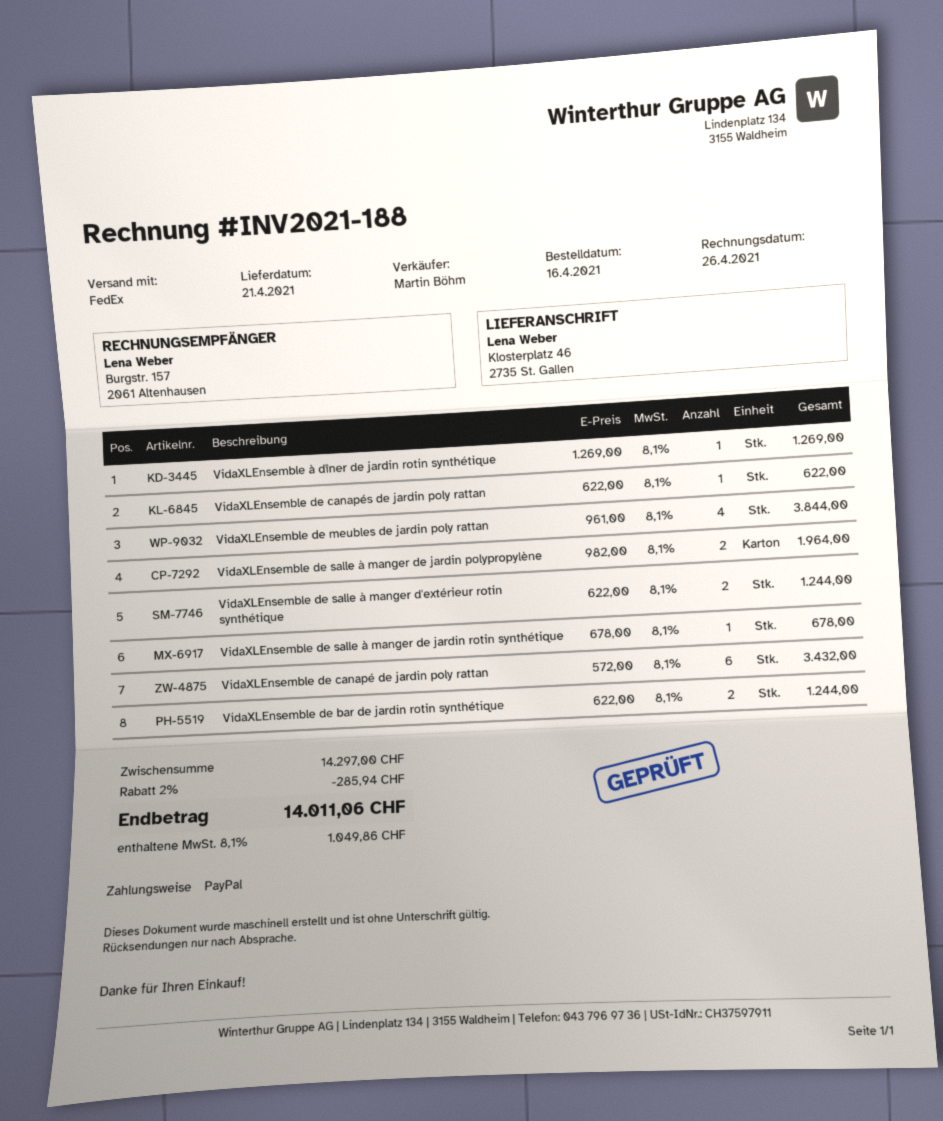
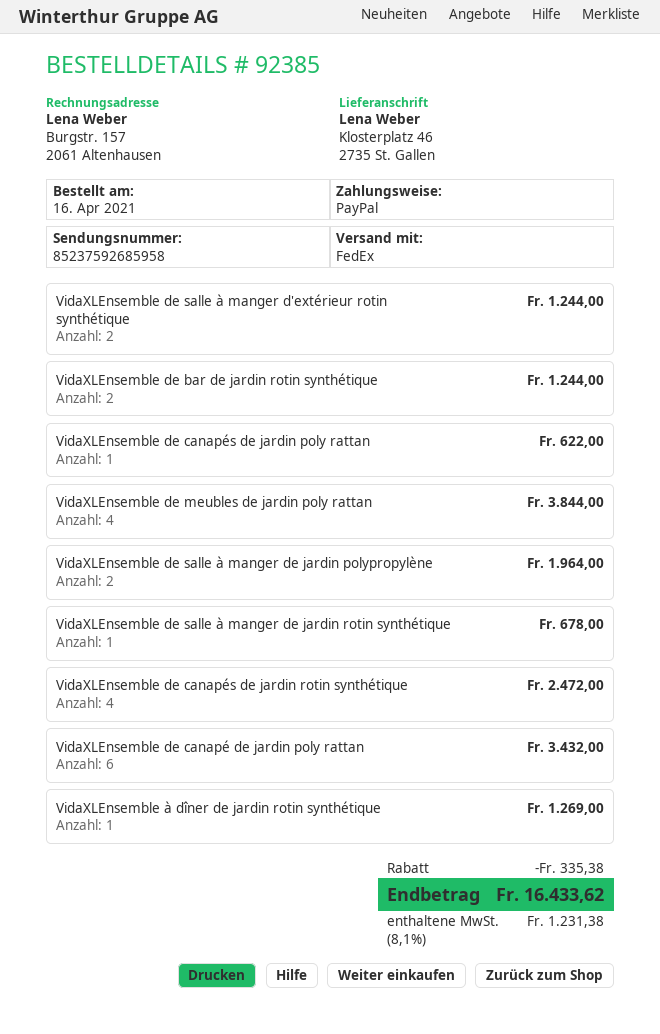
VidaXLEnsemble de canapés de jardin rotin synthétique: none -> 4 for 2472.00
discount: 285.94 -> 335.38
tax: 8.1% = 1049.86 -> 8.1% = 1231.38
total: 14011.06 -> 16433.62

